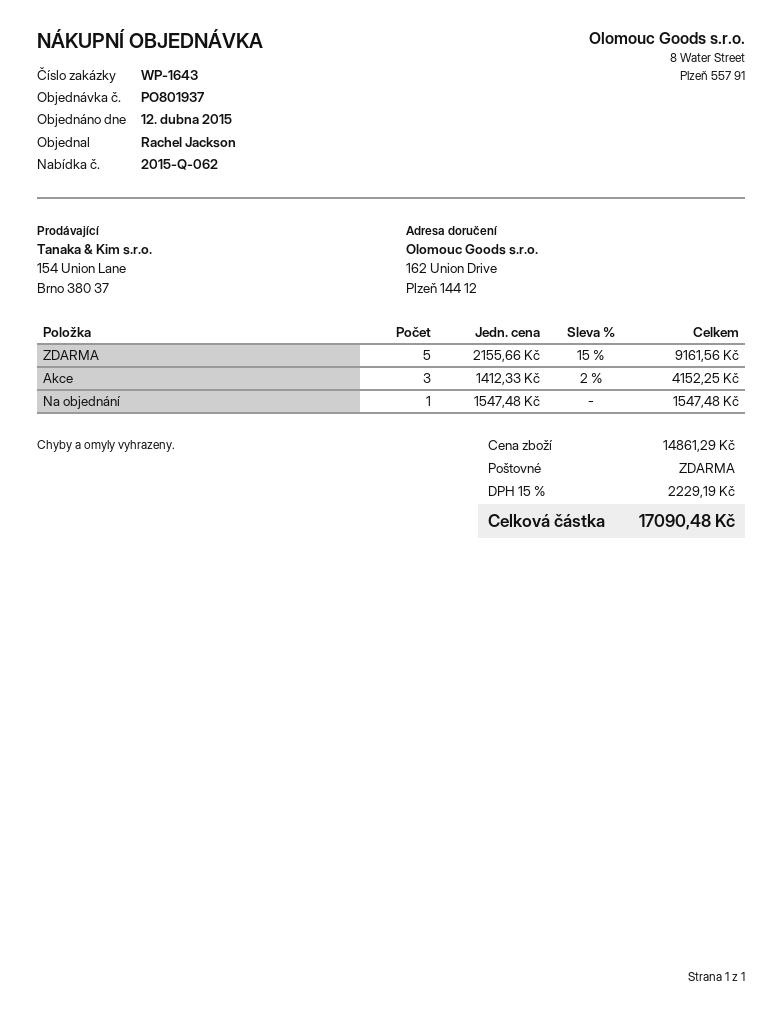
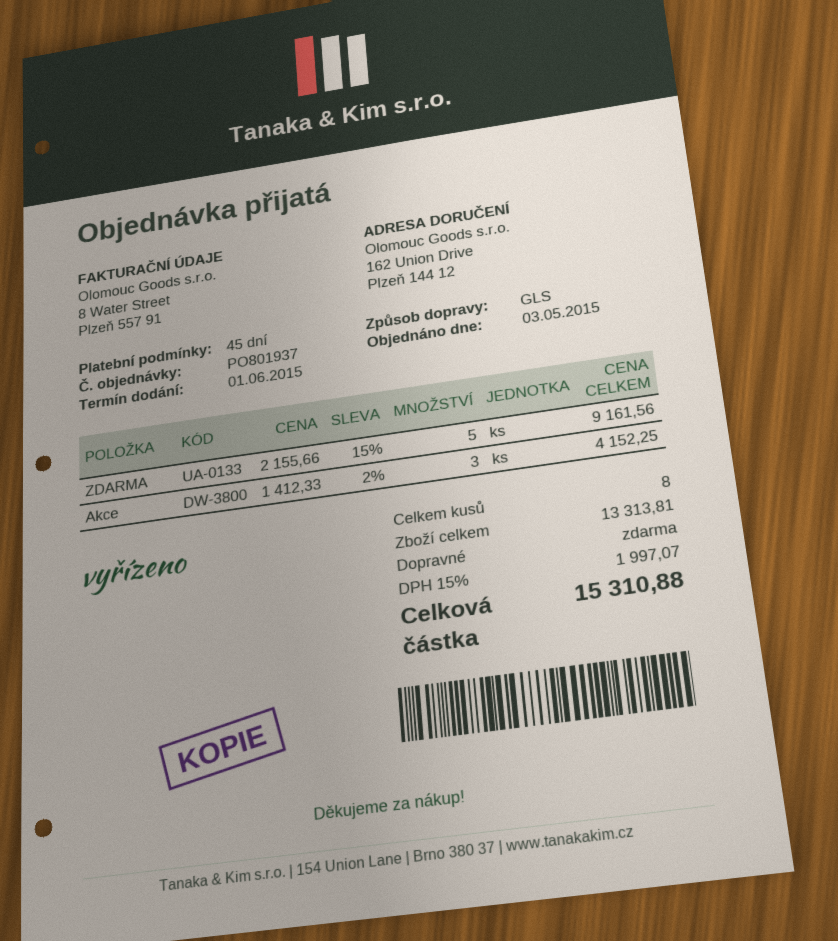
order date: 2015-04-12 -> 2015-05-03
Na objednání: 1 x 1547.48 = 1547.48 -> none
subtotal: 14861.29 -> 13313.81
tax: 15% = 2229.19 -> 15% = 1997.07
total: 17090.48 -> 15310.88

